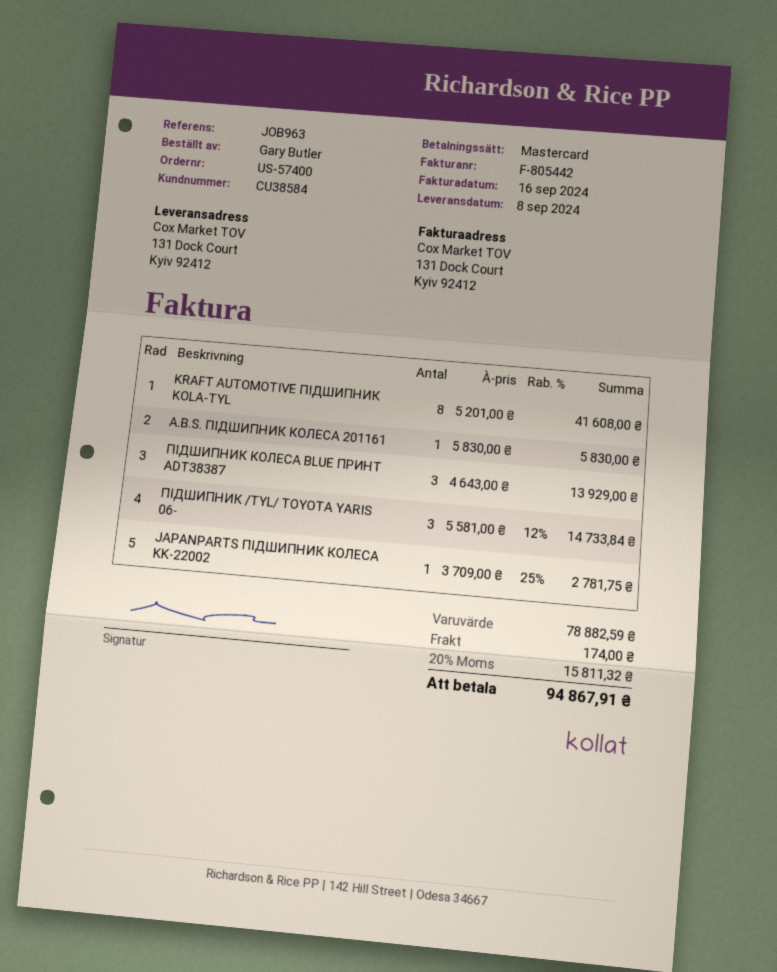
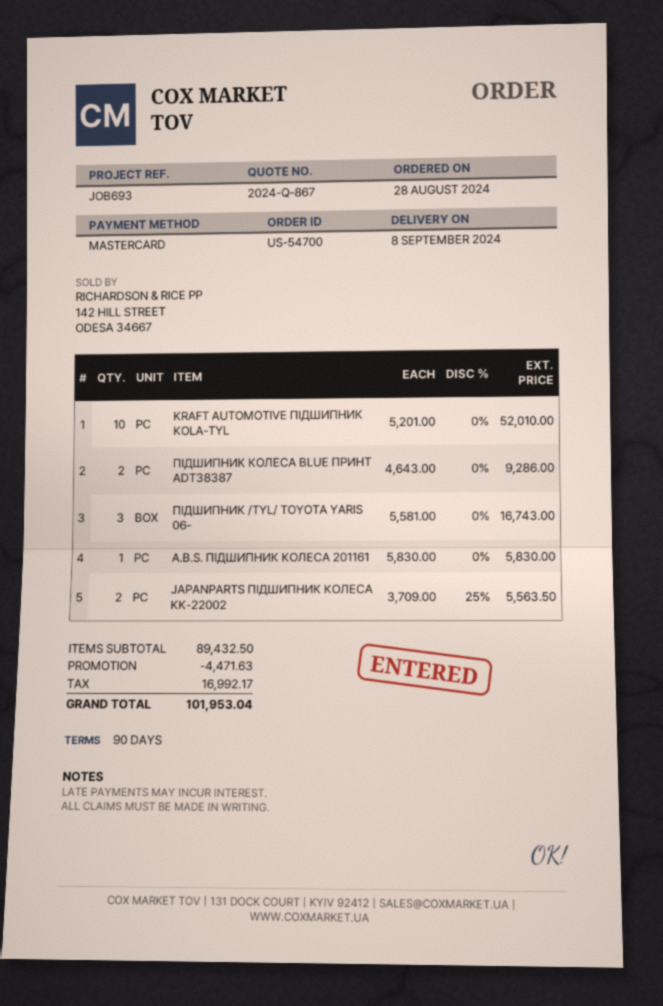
order number: US-57400 -> US-54700
reference: JOB963 -> JOB693
KRAFT AUTOMOTIVE ПІДШИПНИК KOLA-TYL: 8 x 5201.00 = 41608.00 -> 10 x 5201.00 = 52010.00
ПІДШИПНИК КОЛЕСА BLUE ПРИНТ ADT38387: 3 x 4643.00 = 13929.00 -> 2 x 4643.00 = 9286.00
ПІДШИПНИК /TYL/ TOYOTA YARIS 06-: 3 x 5581.00 - 12% = 14733.84 -> 3 x 5581.00 = 16743.00
JAPANPARTS ПІДШИПНИК КОЛЕСА KK-22002: 1 x 3709.00 - 25% = 2781.75 -> 2 x 3709.00 - 25% = 5563.50
subtotal: 78882.59 -> 89432.50
discount: none -> 4471.63
shipping: 174.00 -> none
tax: 15811.32 -> 16992.17
total: 94867.91 -> 101953.04

